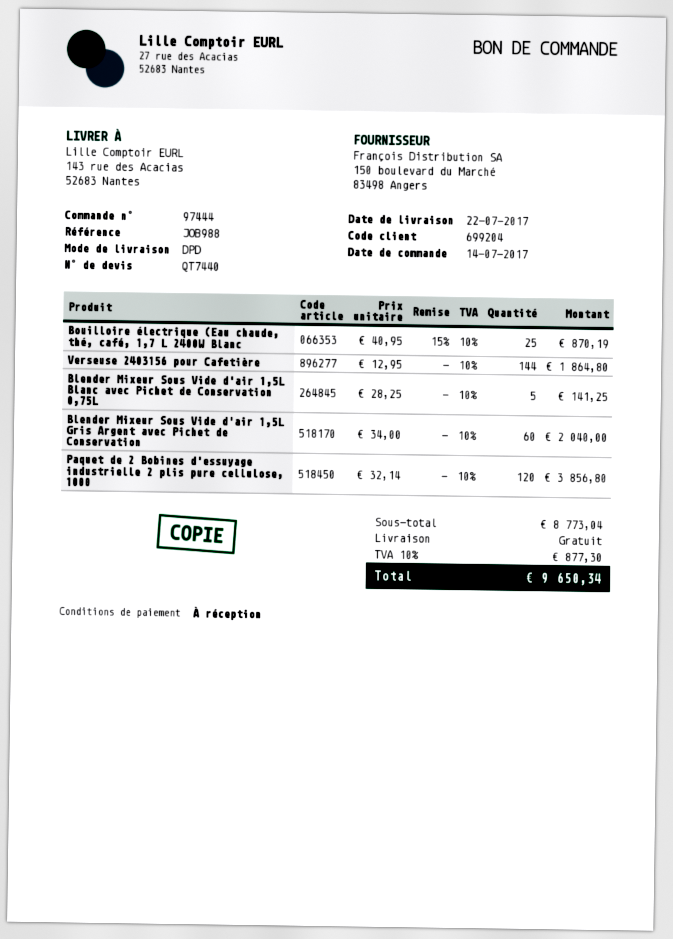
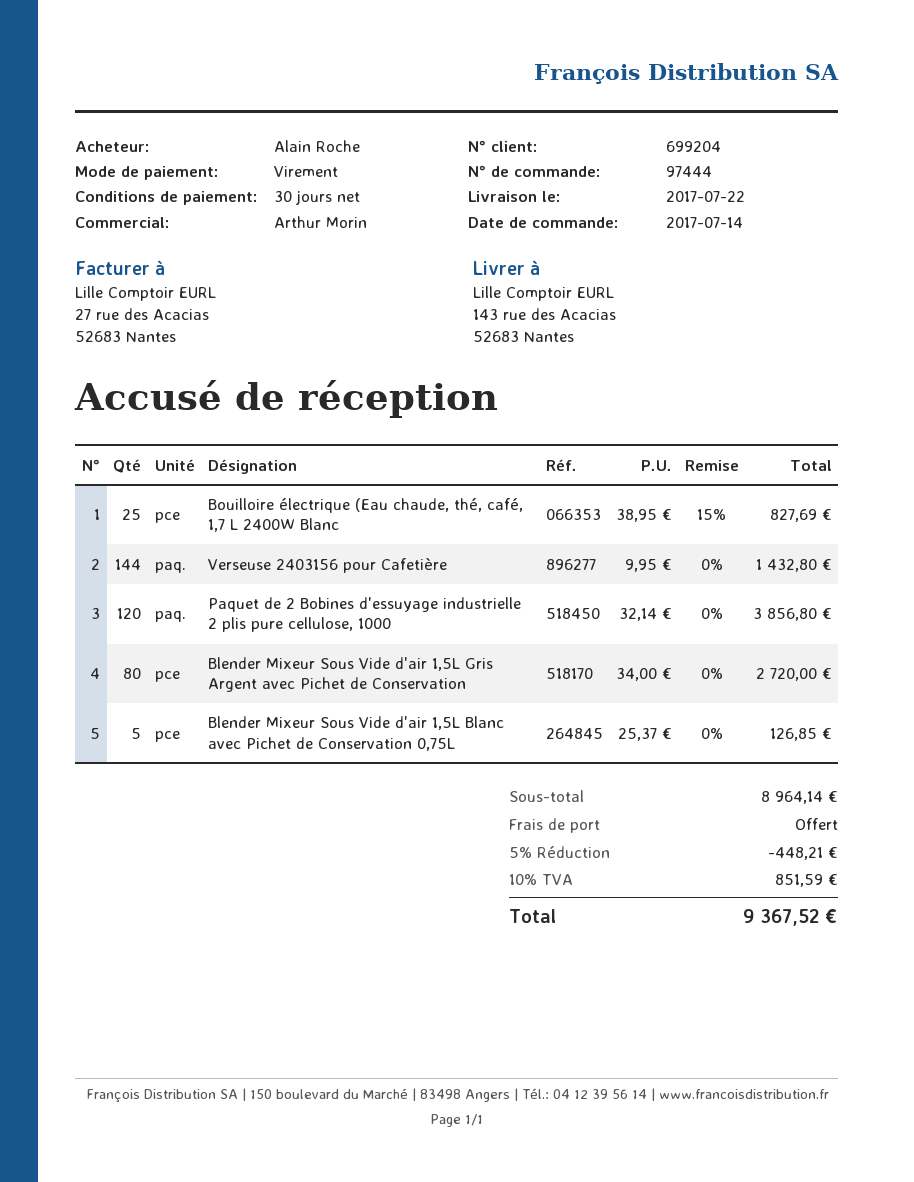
payment terms: on receipt -> 30 days
Bouilloire électrique (Eau chaude, thé, café, 1,7 L 2400W Blanc: 25 x 40.95 - 15% = 870.19 -> 25 x 38.95 - 15% = 827.69
Verseuse 2403156 pour Cafetière: 144 x 12.95 = 1864.80 -> 144 x 9.95 = 1432.80
Blender Mixeur Sous Vide d'air 1,5L Blanc avec Pichet de Conservation 0,75L: 5 x 28.25 = 141.25 -> 5 x 25.37 = 126.85
Blender Mixeur Sous Vide d'air 1,5L Gris Argent avec Pichet de Conservation: 60 x 34.00 = 2040.00 -> 80 x 34.00 = 2720.00
subtotal: 8773.04 -> 8964.14
discount: none -> 5% = 448.21
tax: 10% = 877.30 -> 10% = 851.59
total: 9650.34 -> 9367.52

